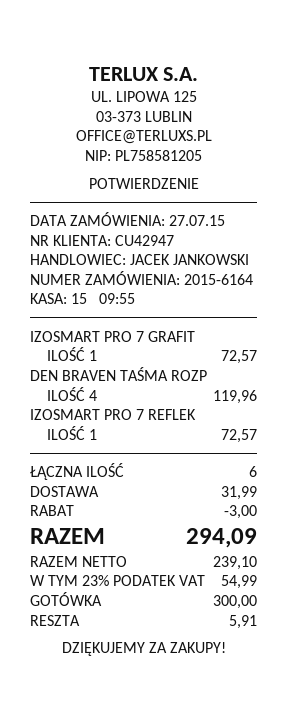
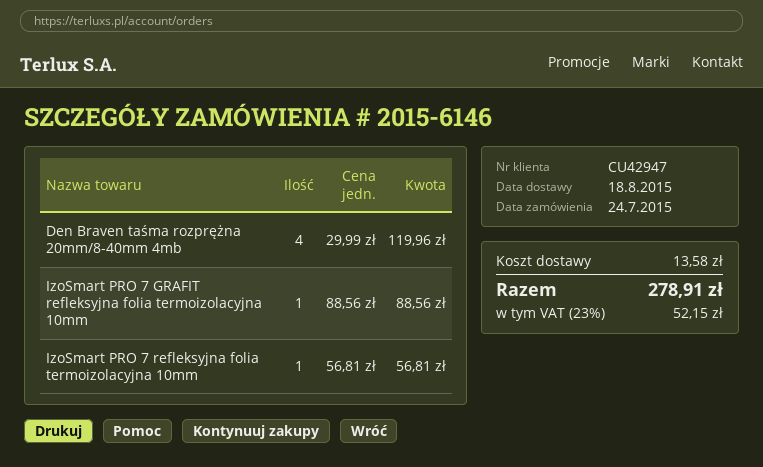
order number: 2015-6164 -> 2015-6146
order date: 2015-07-27 -> 2015-07-24
IZOSMART PRO 7 GRAFIT: 1 for 72.57 -> 1 for 88.56
IZOSMART PRO 7 REFLEK: 1 for 72.57 -> 1 for 56.81
discount: 3.00 -> none
shipping: 31.99 -> 13.58
tax: 23% = 54.99 -> 23% = 52.15
total: 294.09 -> 278.91

